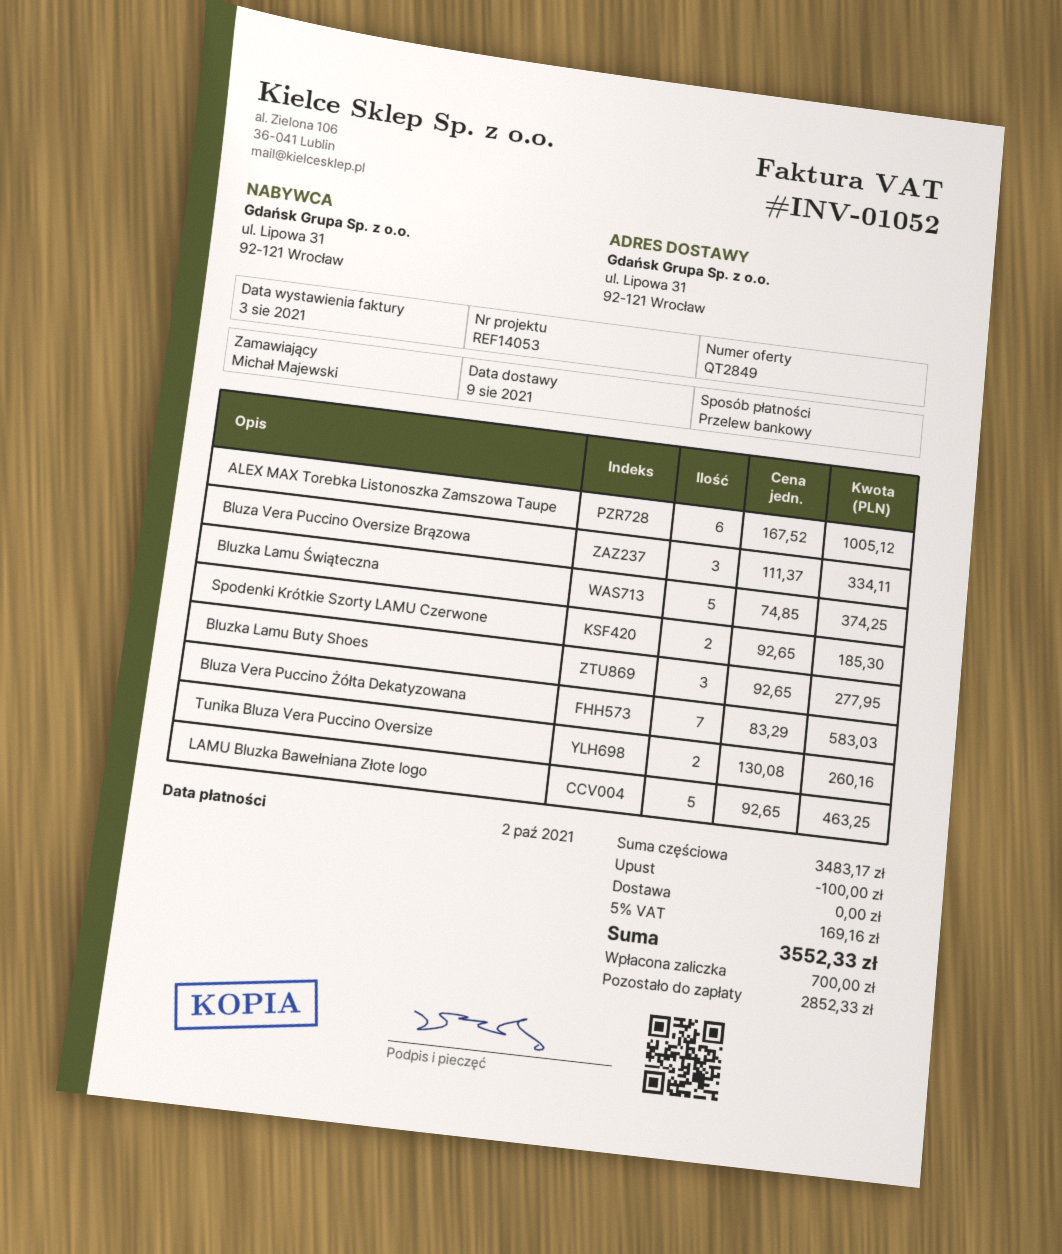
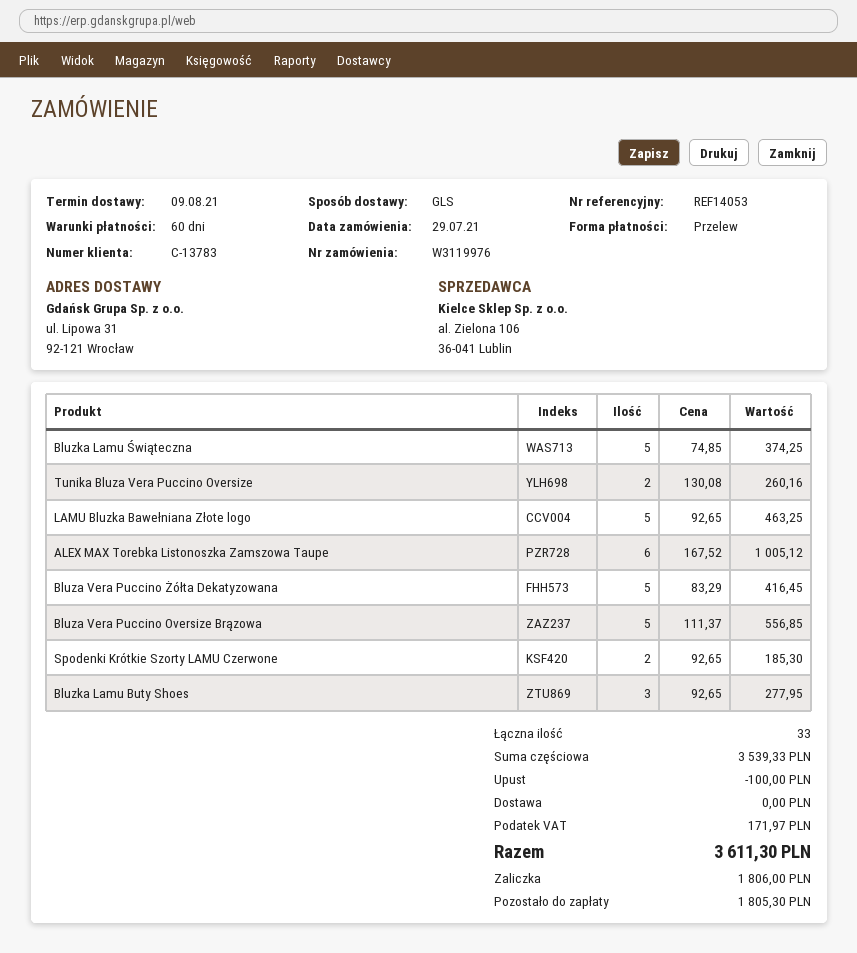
Bluza Vera Puccino Oversize Brązowa: 3 x 111.37 = 334.11 -> 5 x 111.37 = 556.85
Bluza Vera Puccino Żółta Dekatyzowana: 7 x 83.29 = 583.03 -> 5 x 83.29 = 416.45
subtotal: 3483.17 -> 3539.33
tax: 169.16 -> 171.97
total: 3552.33 -> 3611.30
deposit: 700.00 -> 1806.00
balance: 2852.33 -> 1805.30

